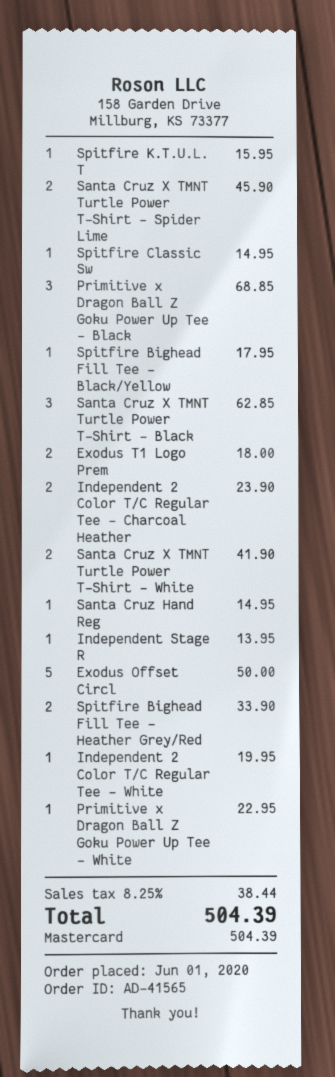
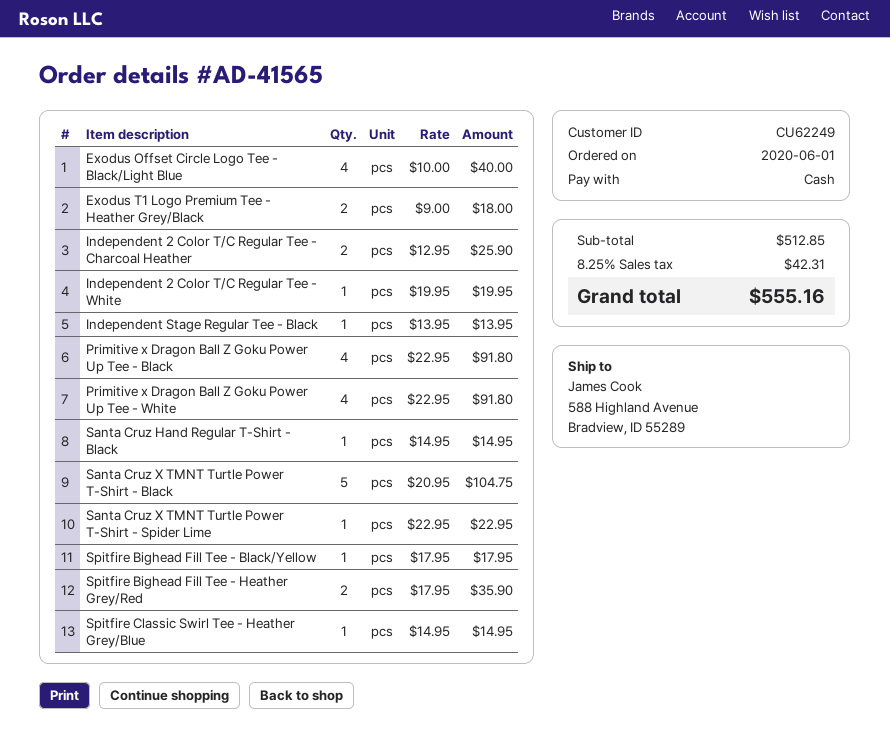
payment method: Mastercard -> cash
Spitfire K.T.U.L. T: 1 for 15.95 -> none
Santa Cruz X TMNT Turtle Power T-Shirt - Spider Lime: 2 for 45.90 -> 1 for 22.95
Primitive x Dragon Ball Z Goku Power Up Tee - Black: 3 for 68.85 -> 4 for 91.80
Santa Cruz X TMNT Turtle Power T-Shirt - Black: 3 for 62.85 -> 5 for 104.75
Independent 2 Color T/C Regular Tee - Charcoal Heather: 2 for 23.90 -> 2 for 25.90
Santa Cruz X TMNT Turtle Power T-Shirt - White: 2 for 41.90 -> none
Exodus Offset Circl: 5 for 50.00 -> 4 for 40.00
Spitfire Bighead Fill Tee - Heather Grey/Red: 2 for 33.90 -> 2 for 35.90
Primitive x Dragon Ball Z Goku Power Up Tee - White: 1 for 22.95 -> 4 for 91.80
tax: 8.25% = 38.44 -> 8.25% = 42.31
total: 504.39 -> 555.16

